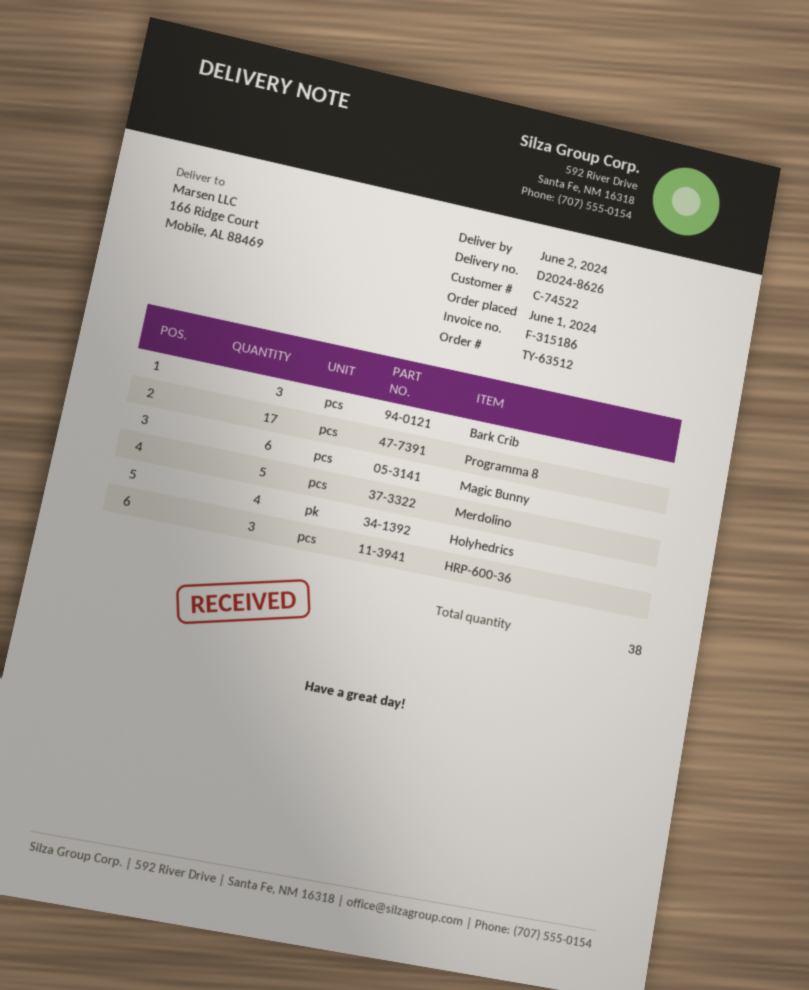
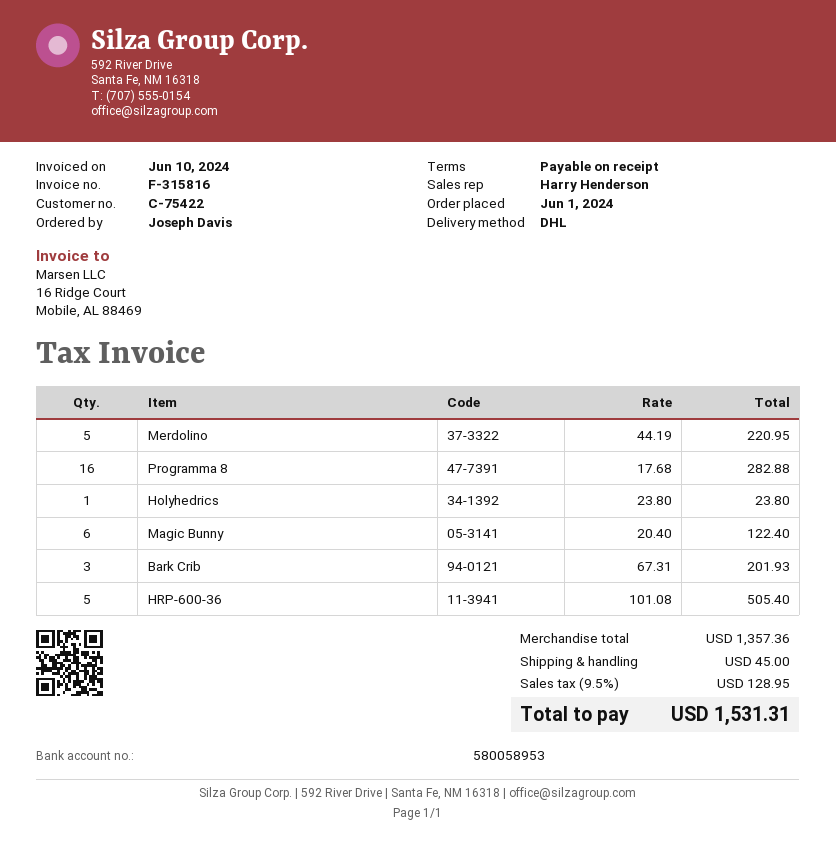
invoice number: F-315186 -> F-315816
customer number: C-74522 -> C-75422
Programma 8: 17 -> 16
Holyhedrics: 4 -> 1
HRP-600-36: 3 -> 5

